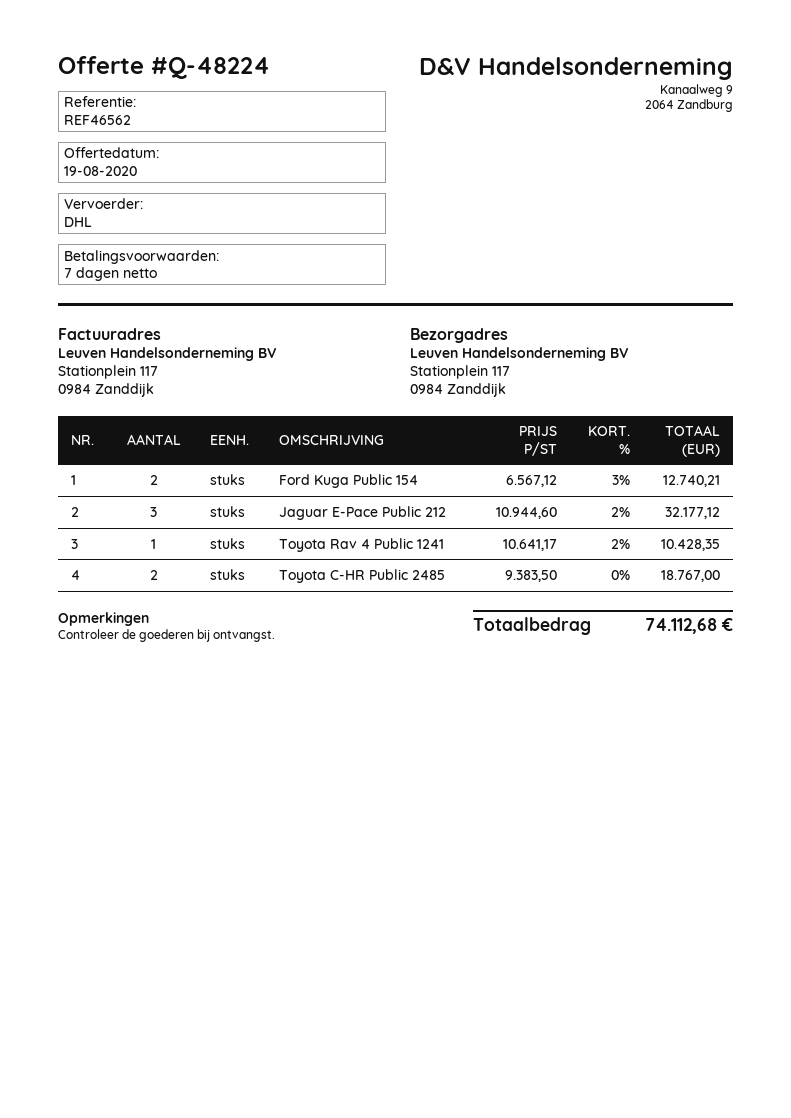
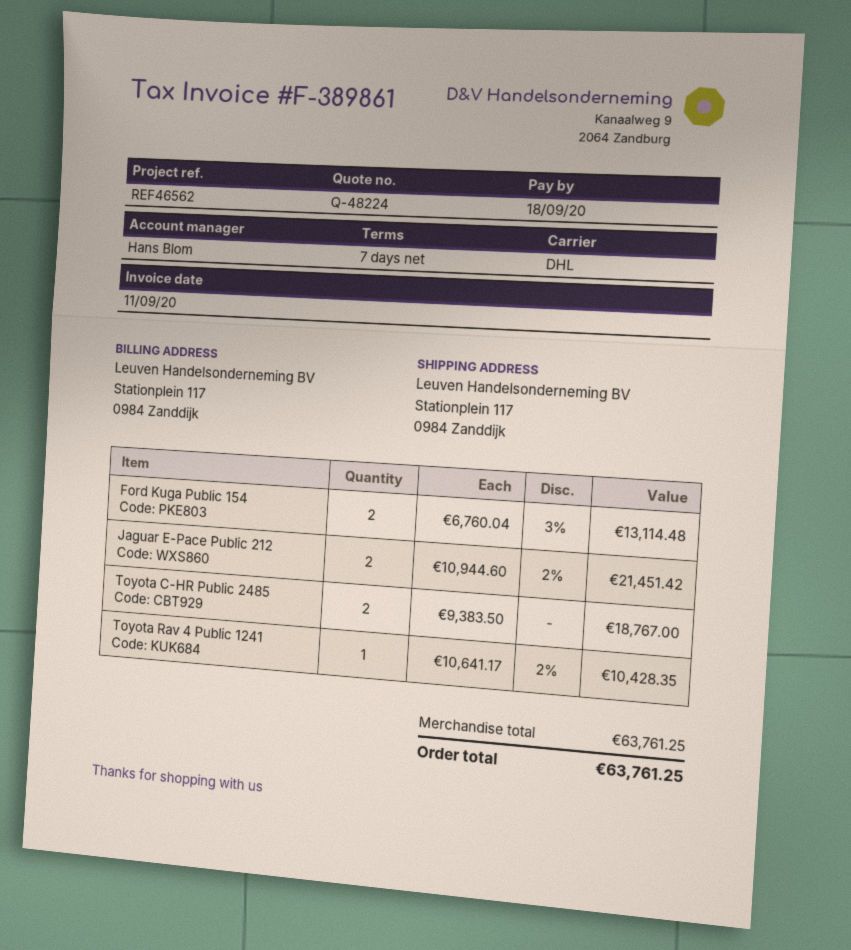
Ford Kuga Public 154: 2 x 6567.12 - 3% = 12740.21 -> 2 x 6760.04 - 3% = 13114.48
Jaguar E-Pace Public 212: 3 x 10944.60 - 2% = 32177.12 -> 2 x 10944.60 - 2% = 21451.42
total: 74112.68 -> 63761.25

